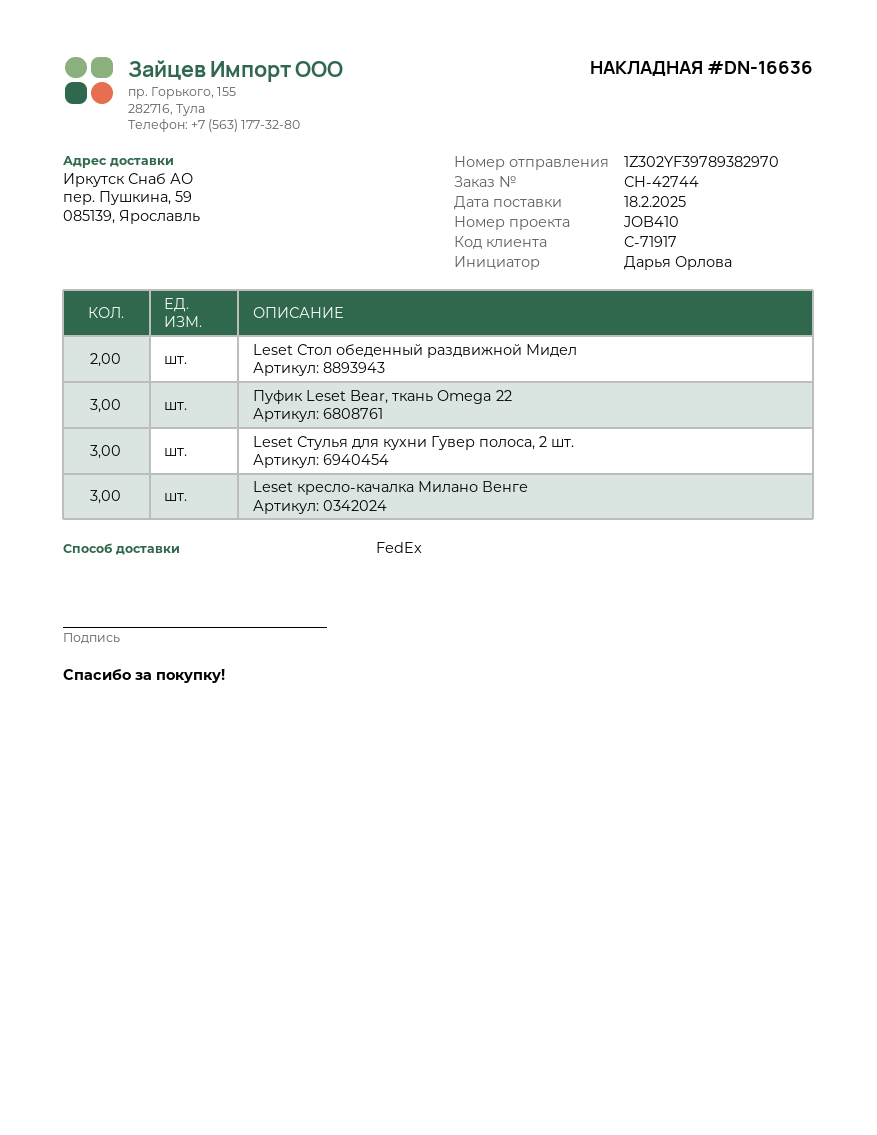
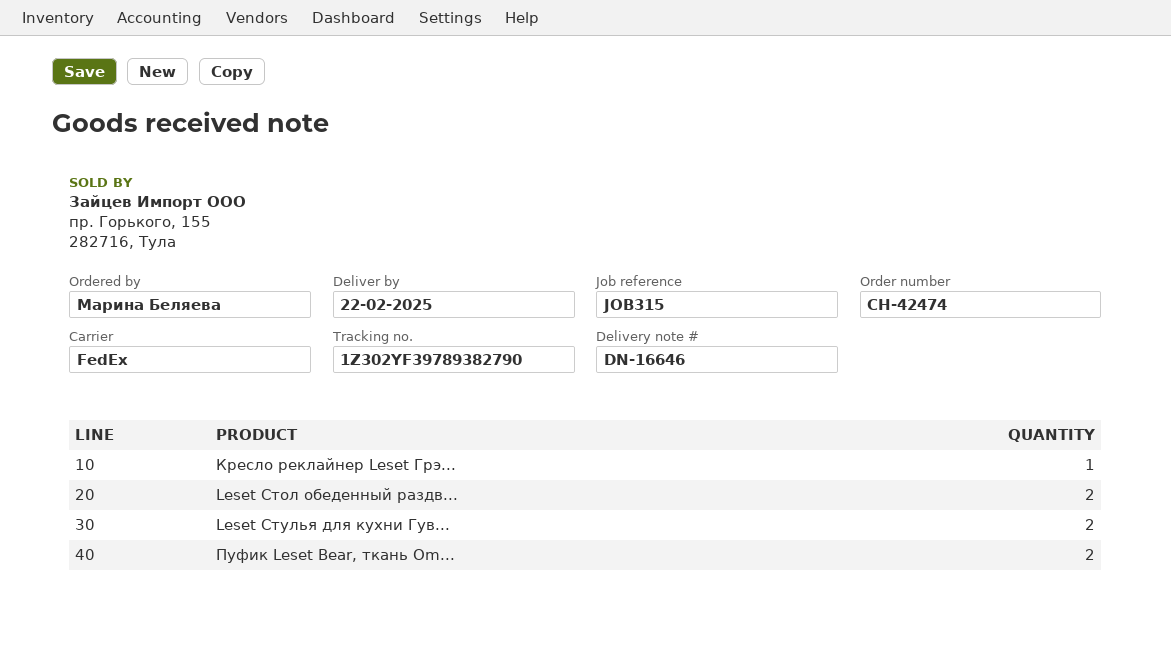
order number: CH-42744 -> CH-42474
delivery note number: DN-16636 -> DN-16646
delivery date: 2025-02-18 -> 2025-02-22
reference: JOB410 -> JOB315
ordered by: Дарья Орлова -> Марина Беляева
tracking number: 1Z302YF39789382970 -> 1Z302YF39789382790
Пуфик Leset Bear, ткань Omega 22: 3 -> 2
Leset Стулья для кухни Гувер полоса, 2 шт.: 3 -> 2
Leset кресло-качалка Милано Венге: 3 -> none
Кресло реклайнер Leset Грэ...: none -> 1

